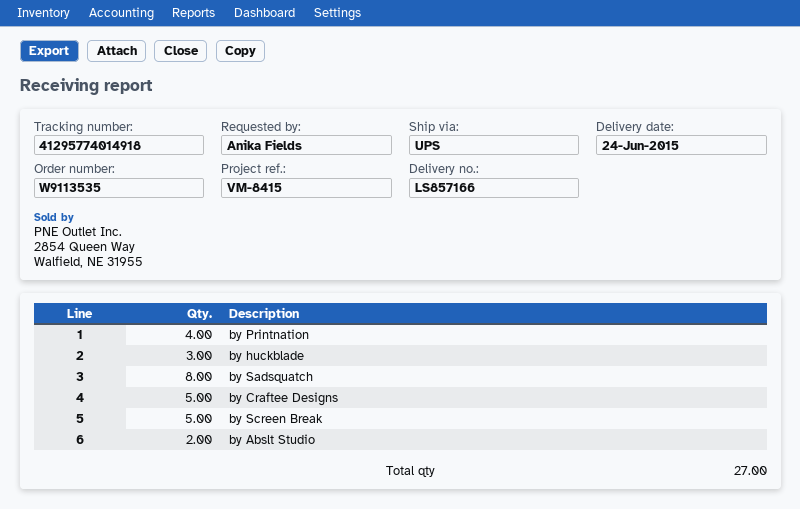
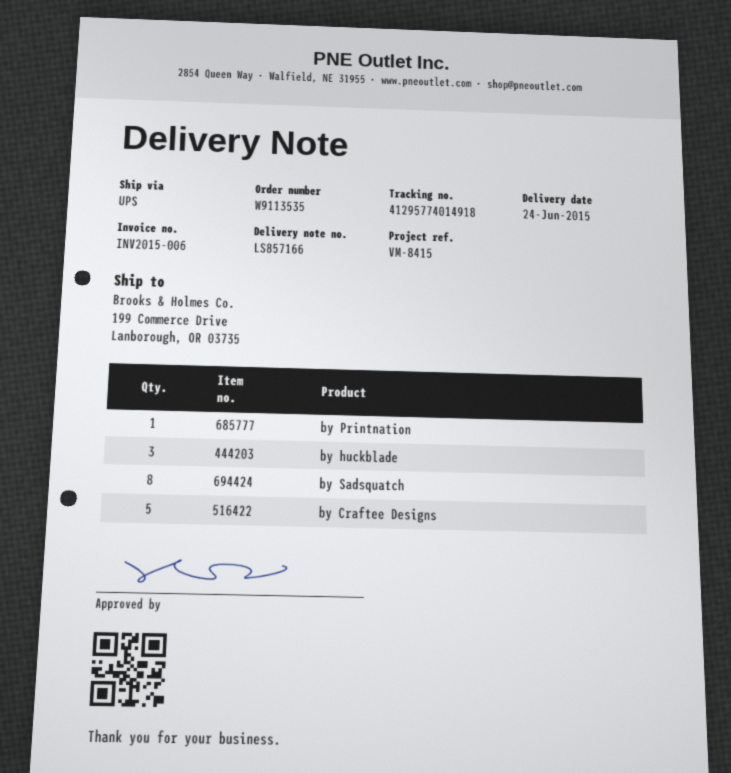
by Printnation: 4 -> 1
by Screen Break: 5 -> none
by Abslt Studio: 2 -> none

